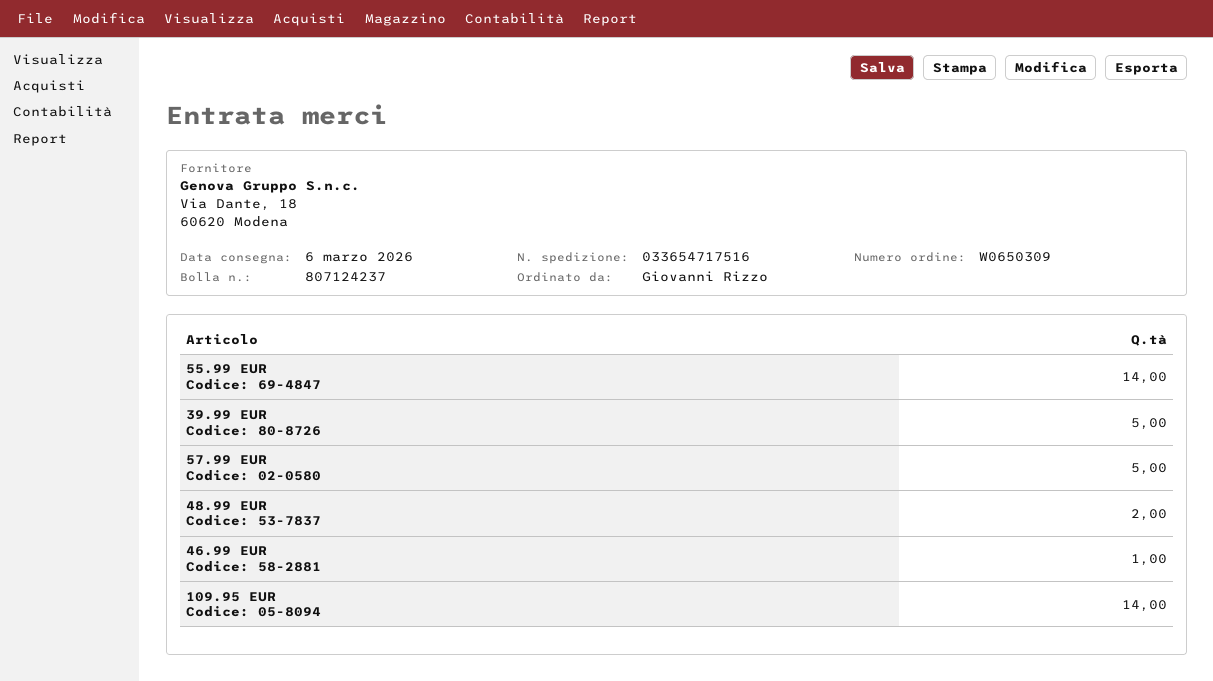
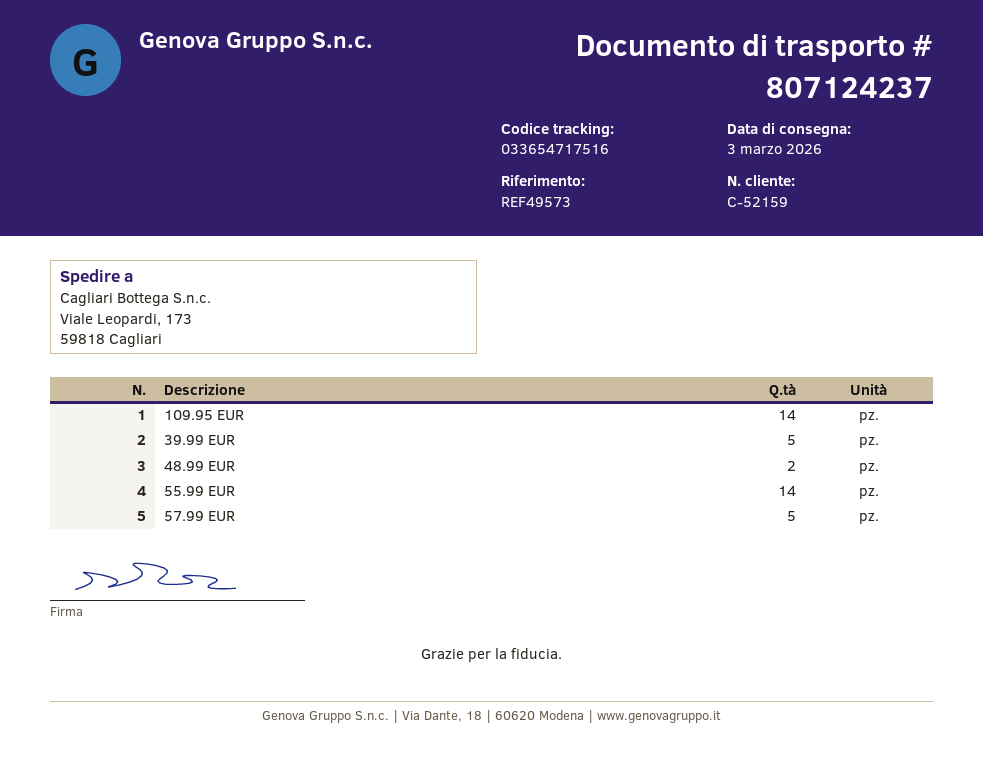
delivery date: 2026-03-06 -> 2026-03-03
46.99 EUR: 1 -> none

